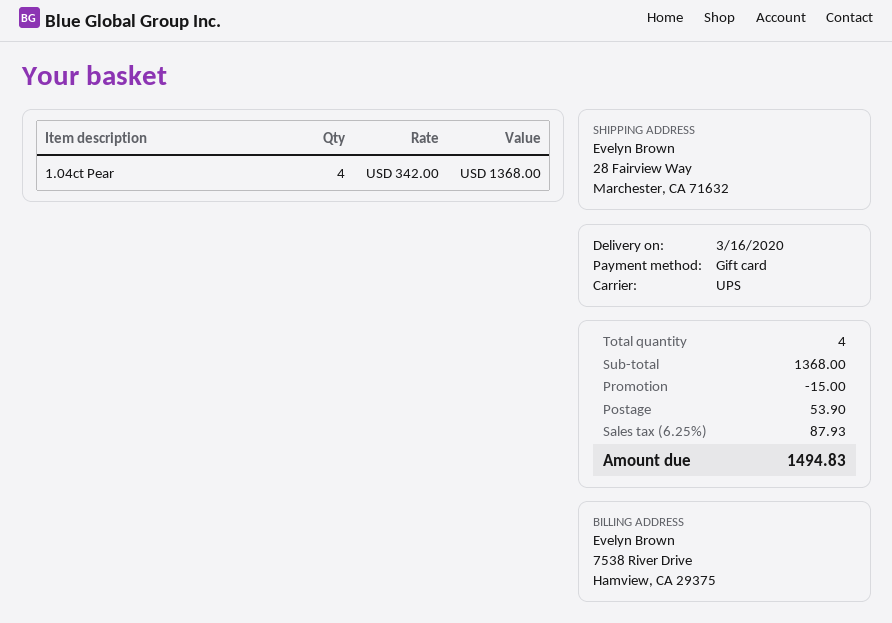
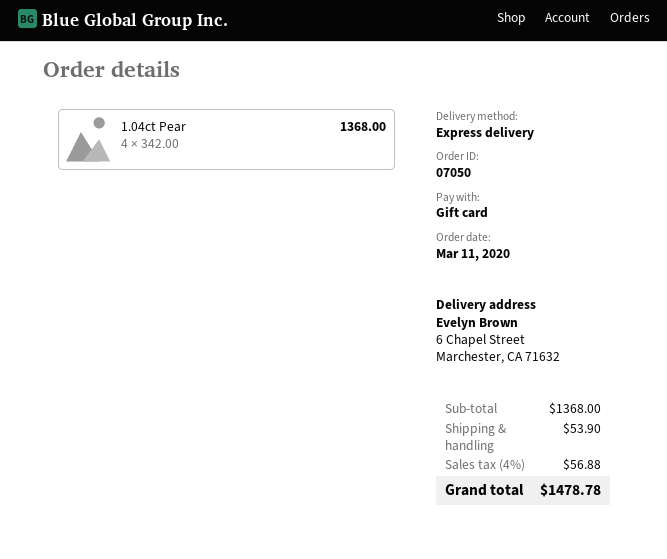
shipping method: UPS -> express
ship to: 28 Fairview Way, Marchester, CA 71632 -> 6 Chapel Street, Marchester, CA 71632
discount: 15.00 -> none
tax: 6.25% = 87.93 -> 4% = 56.88
total: 1494.83 -> 1478.78

